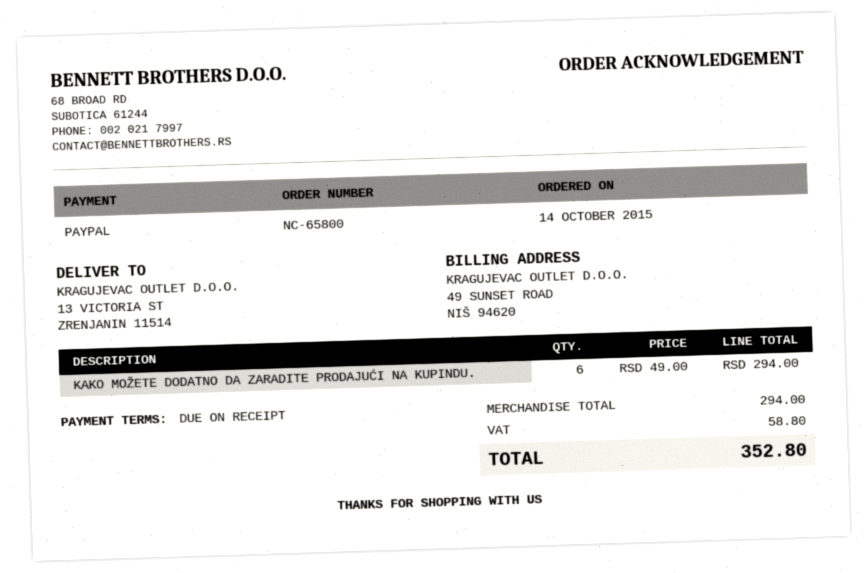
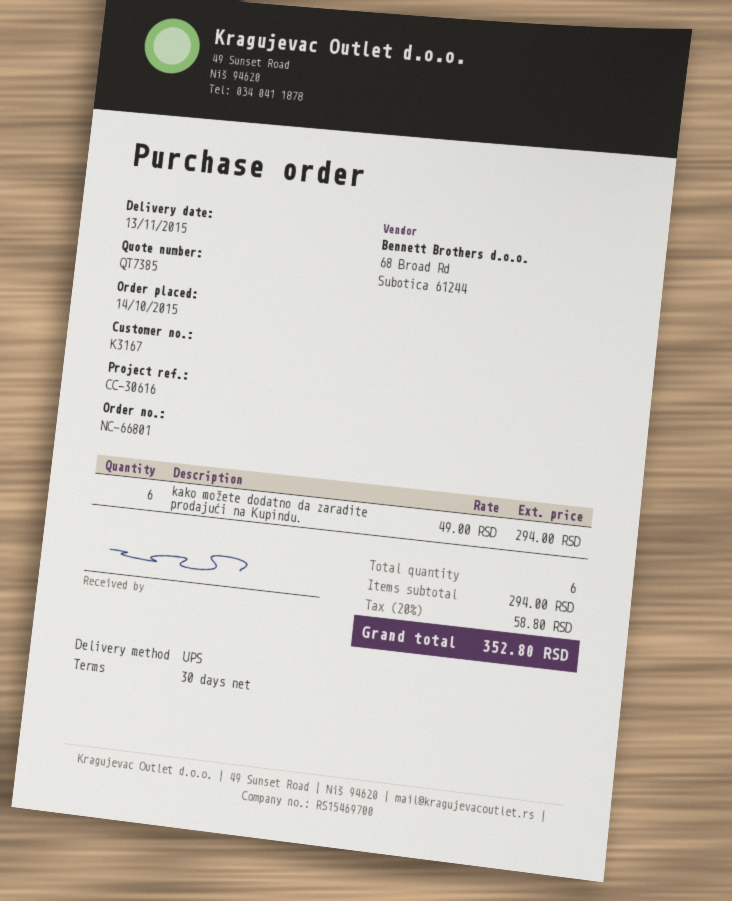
order number: NC-65800 -> NC-66801
payment terms: on receipt -> 30 days

